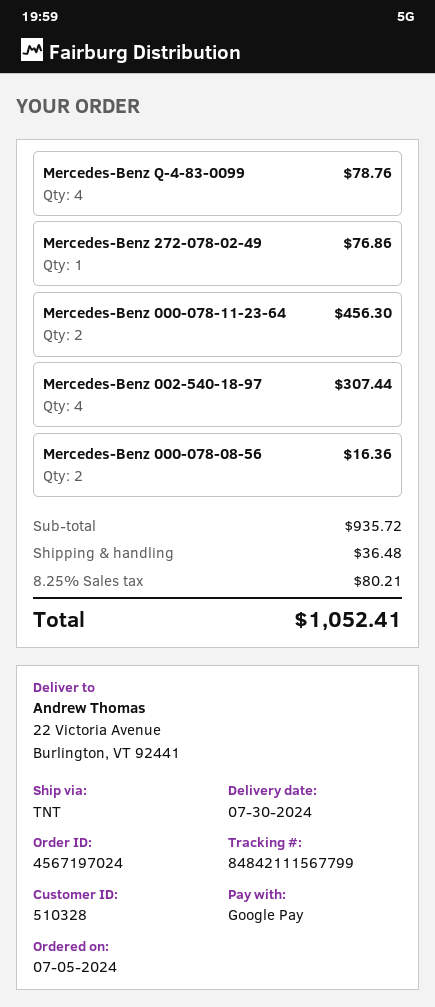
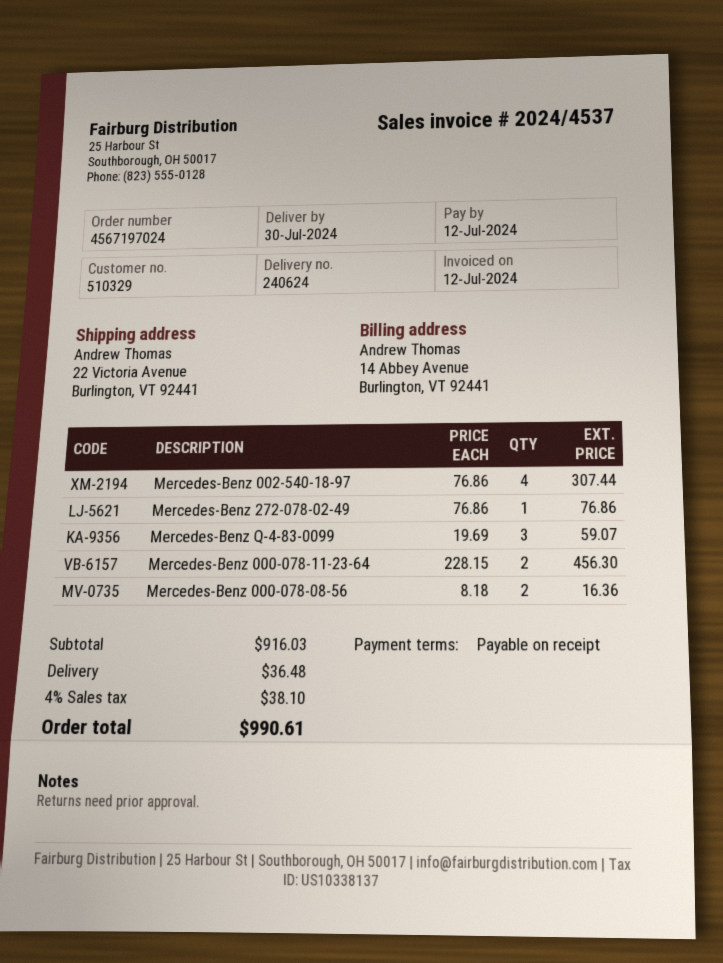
customer number: 510328 -> 510329
Mercedes-Benz Q-4-83-0099: 4 for 78.76 -> 3 for 59.07
subtotal: 935.72 -> 916.03
tax: 8.25% = 80.21 -> 4% = 38.10
total: 1052.41 -> 990.61

